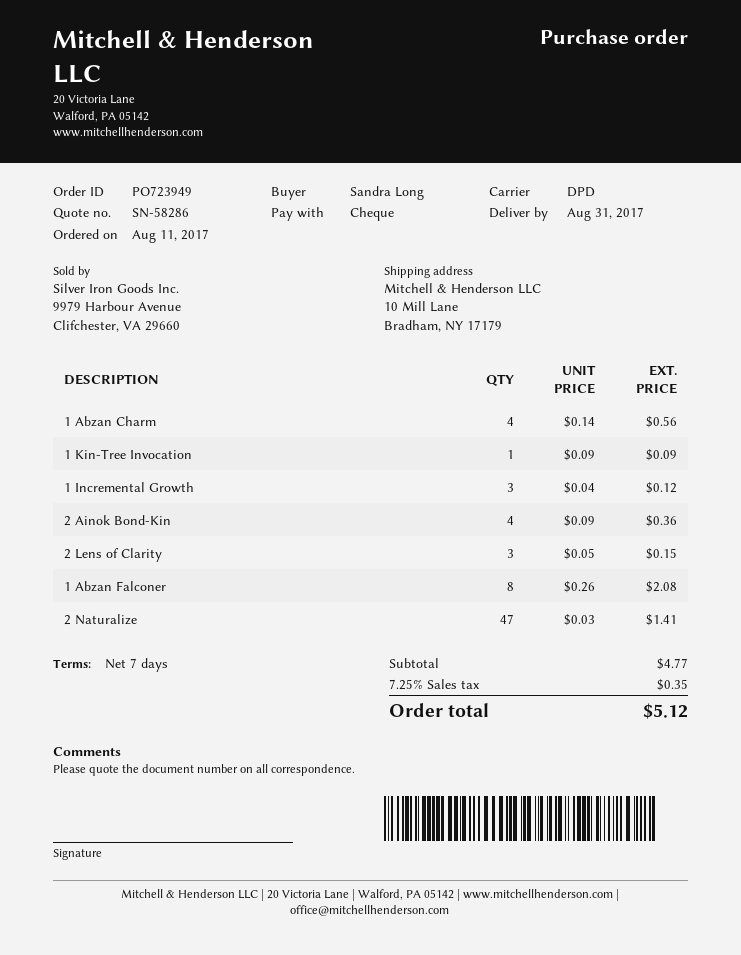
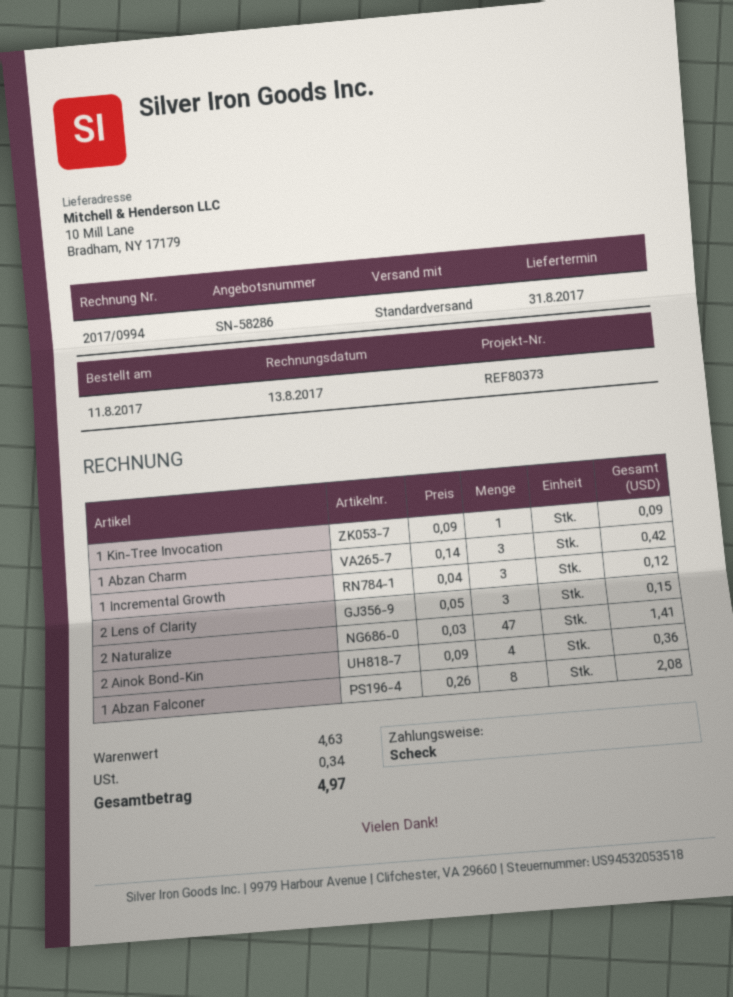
shipping method: DPD -> standard
1 Abzan Charm: 4 x 0.14 = 0.56 -> 3 x 0.14 = 0.42
subtotal: 4.77 -> 4.63
tax: 0.35 -> 0.34
total: 5.12 -> 4.97

